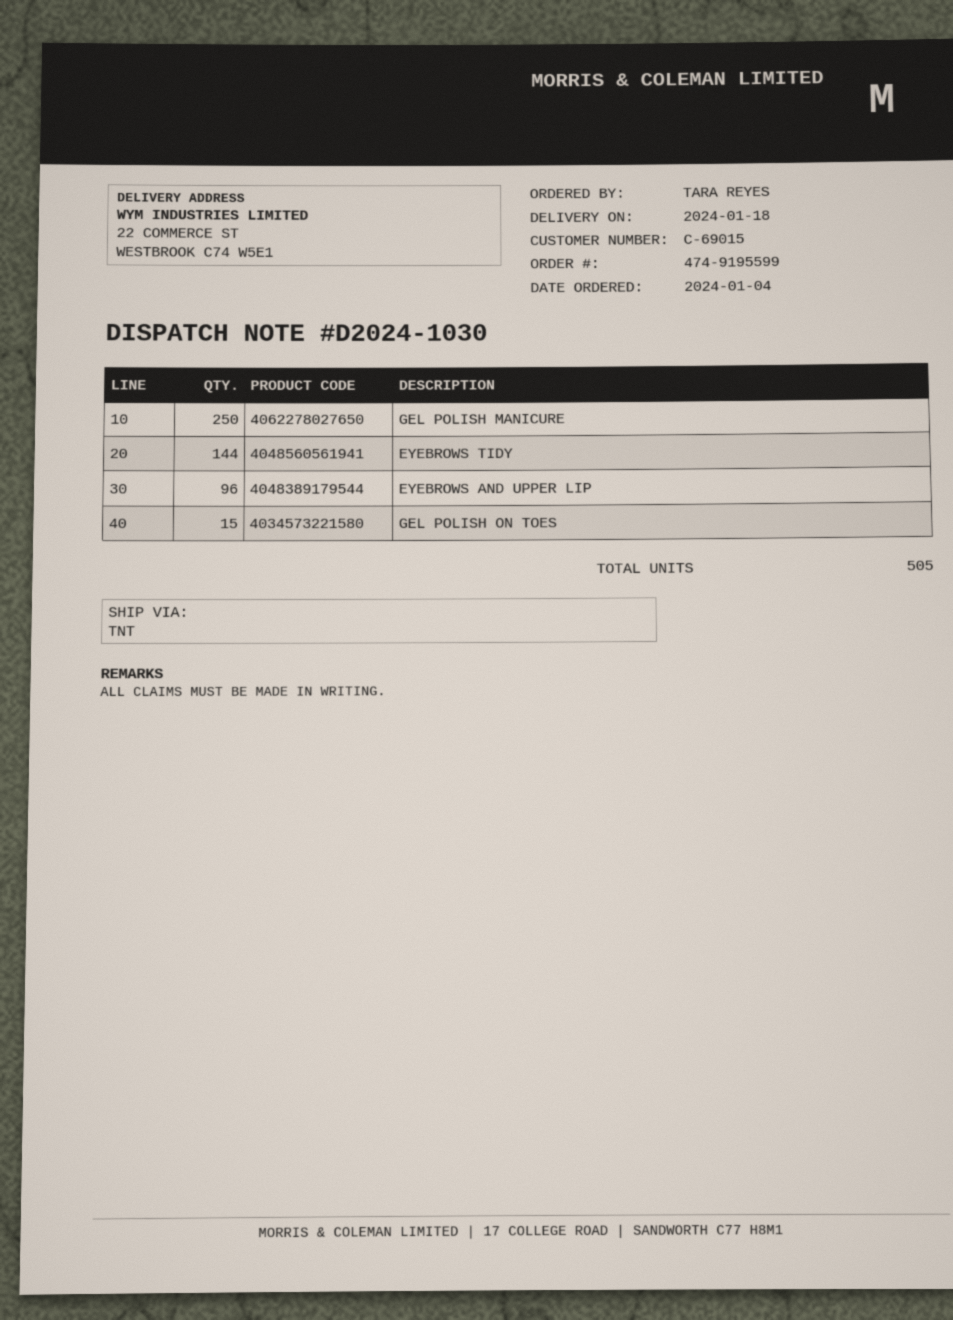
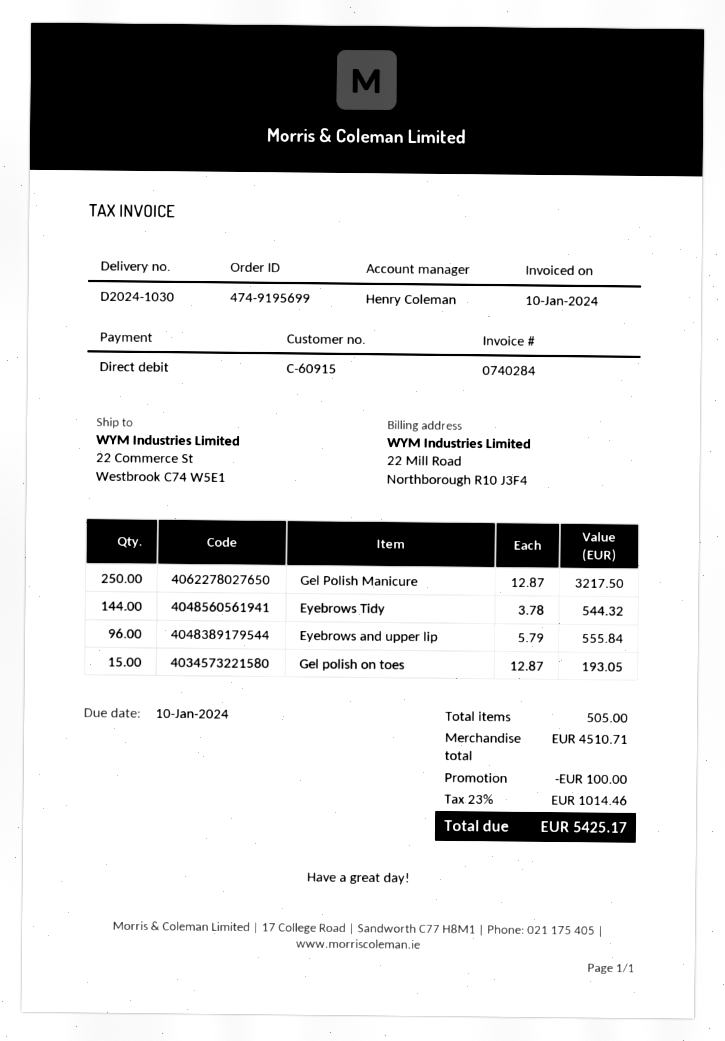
order number: 474-9195599 -> 474-9195699
customer number: C-69015 -> C-60915

